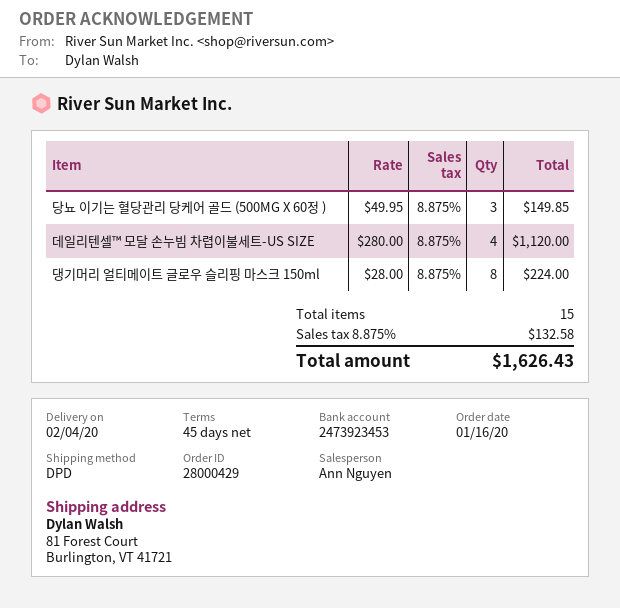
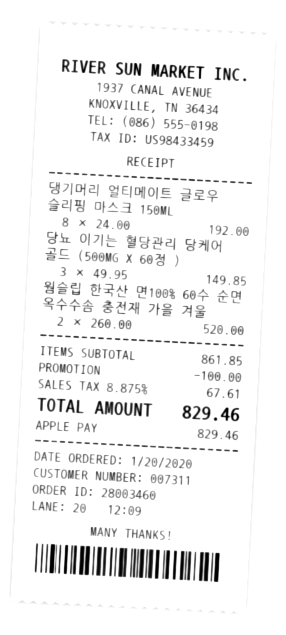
order number: 28000429 -> 28003460
order date: 2020-01-16 -> 2020-01-20
데일리텐셀™ 모달 손누빔 차렵이불세트-US SIZE: 4 x 280.00 = 1120.00 -> none
댕기머리 얼티메이트 글로우 슬리핑 마스크 150ml: 8 x 28.00 = 224.00 -> 8 x 24.00 = 192.00
웜슬립 한국산 면100% 60수 순면 옥수수솜 충전재 가을 겨울: none -> 2 x 260.00 = 520.00
discount: none -> 100.00
tax: 8.875% = 132.58 -> 8.875% = 67.61
total: 1626.43 -> 829.46

